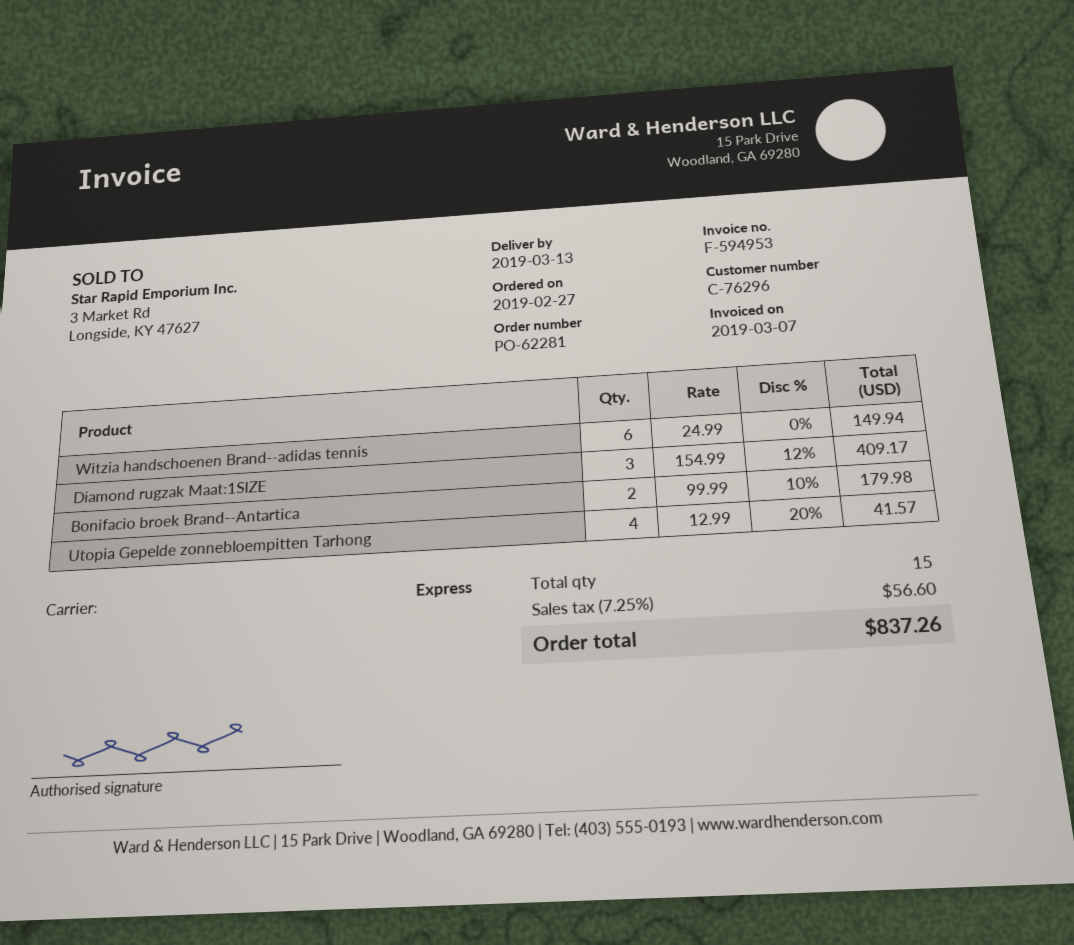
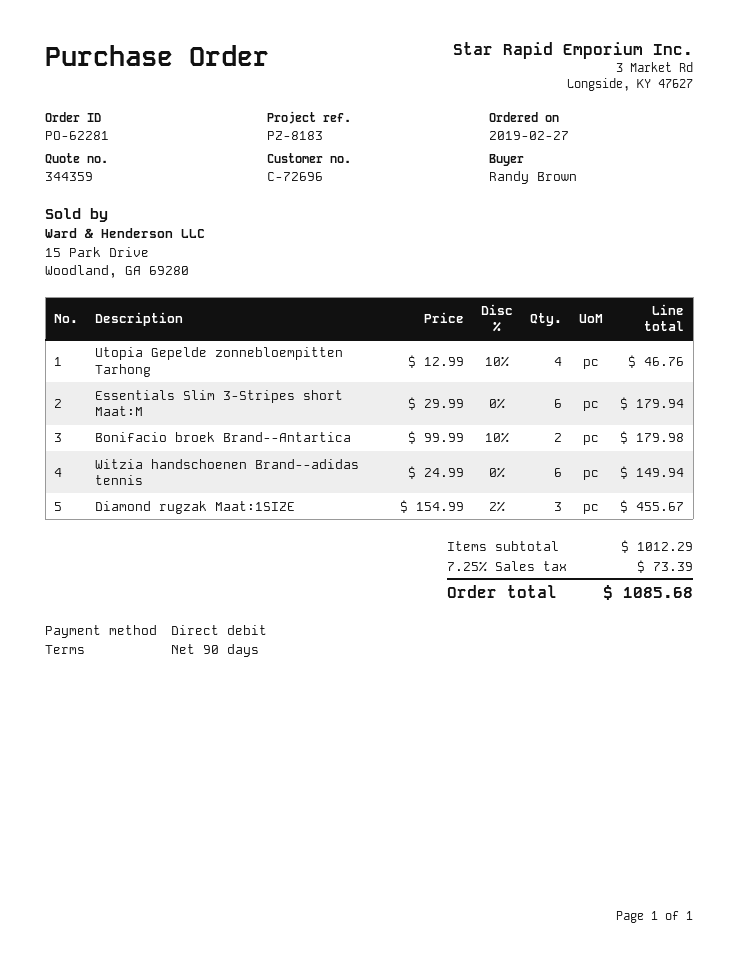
customer number: C-76296 -> C-72696
Diamond rugzak Maat:1SIZE: 3 x 154.99 - 12% = 409.17 -> 3 x 154.99 - 2% = 455.67
Utopia Gepelde zonnebloempitten Tarhong: 4 x 12.99 - 20% = 41.57 -> 4 x 12.99 - 10% = 46.76
Essentials Slim 3-Stripes short Maat:M: none -> 6 x 29.99 = 179.94
tax: 7.25% = 56.60 -> 7.25% = 73.39
total: 837.26 -> 1085.68

